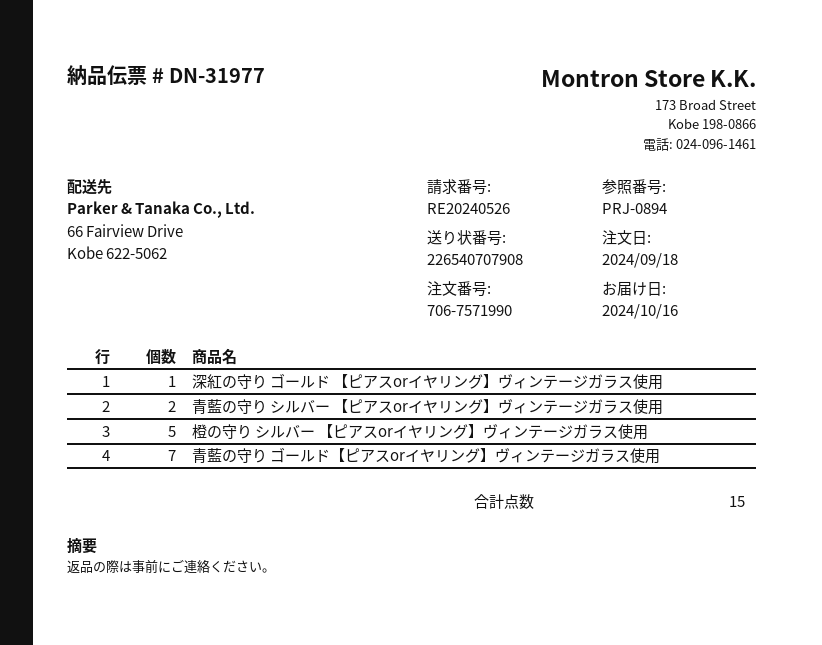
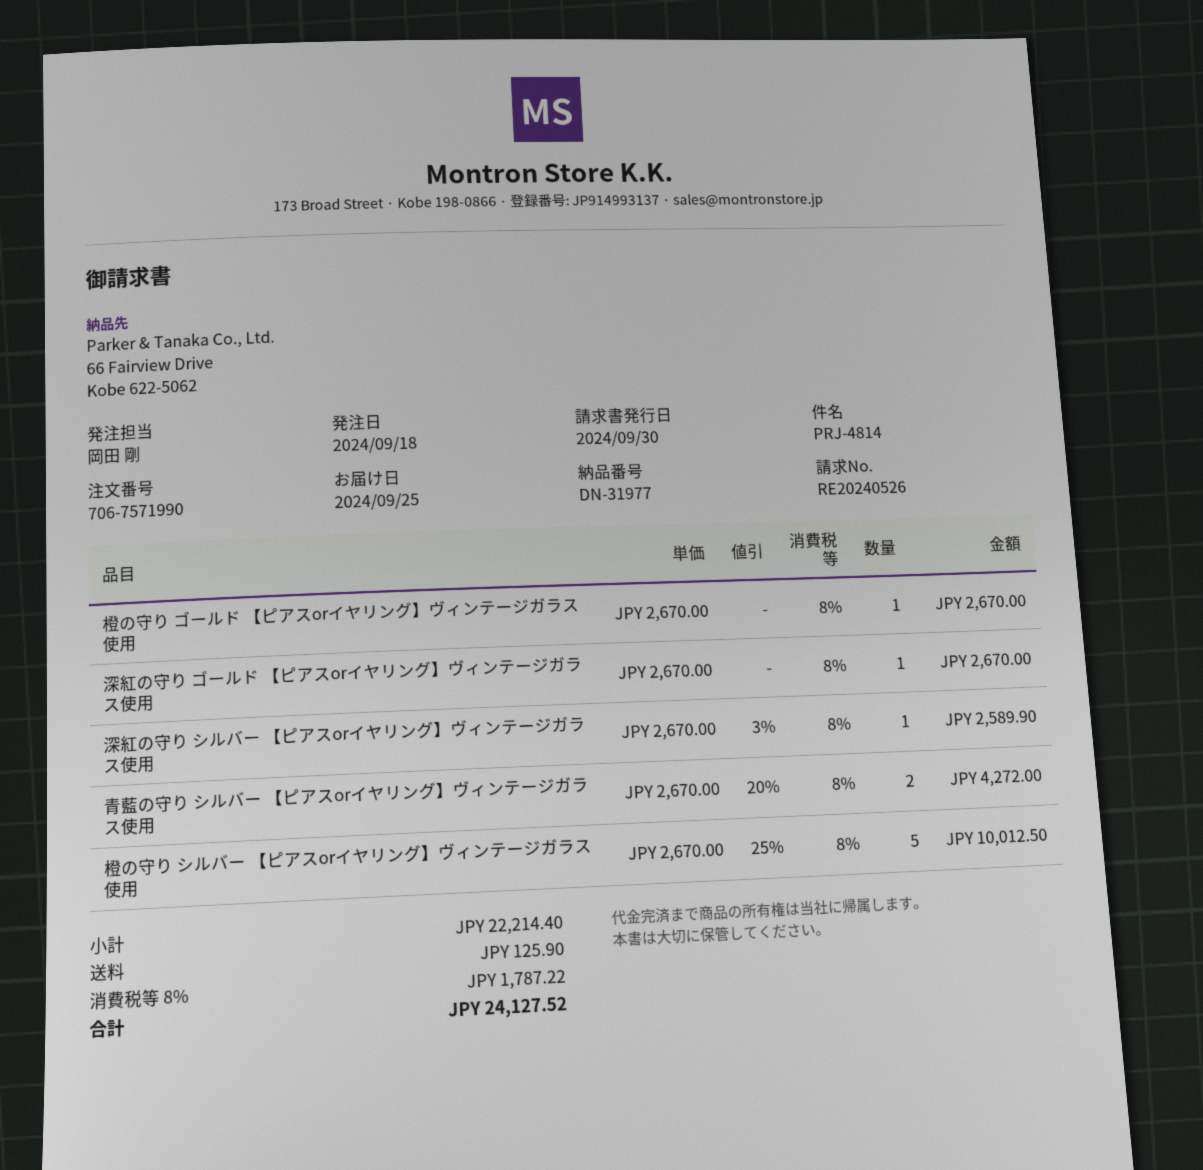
delivery date: 2024-10-16 -> 2024-09-25
reference: PRJ-0894 -> PRJ-4814
青藍の守り ゴールド【ピアスorイヤリング】ヴィンテージガラス使用: 7 -> none
橙の守り ゴールド 【ピアスorイヤリング】ヴィンテージガラス使用: none -> 1
深紅の守り シルバー 【ピアスorイヤリング】ヴィンテージガラス使用: none -> 1

